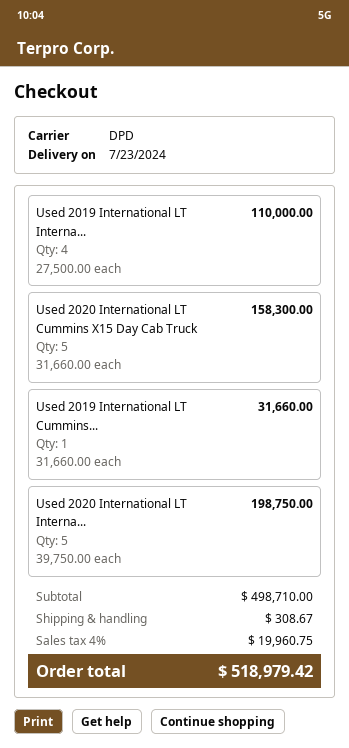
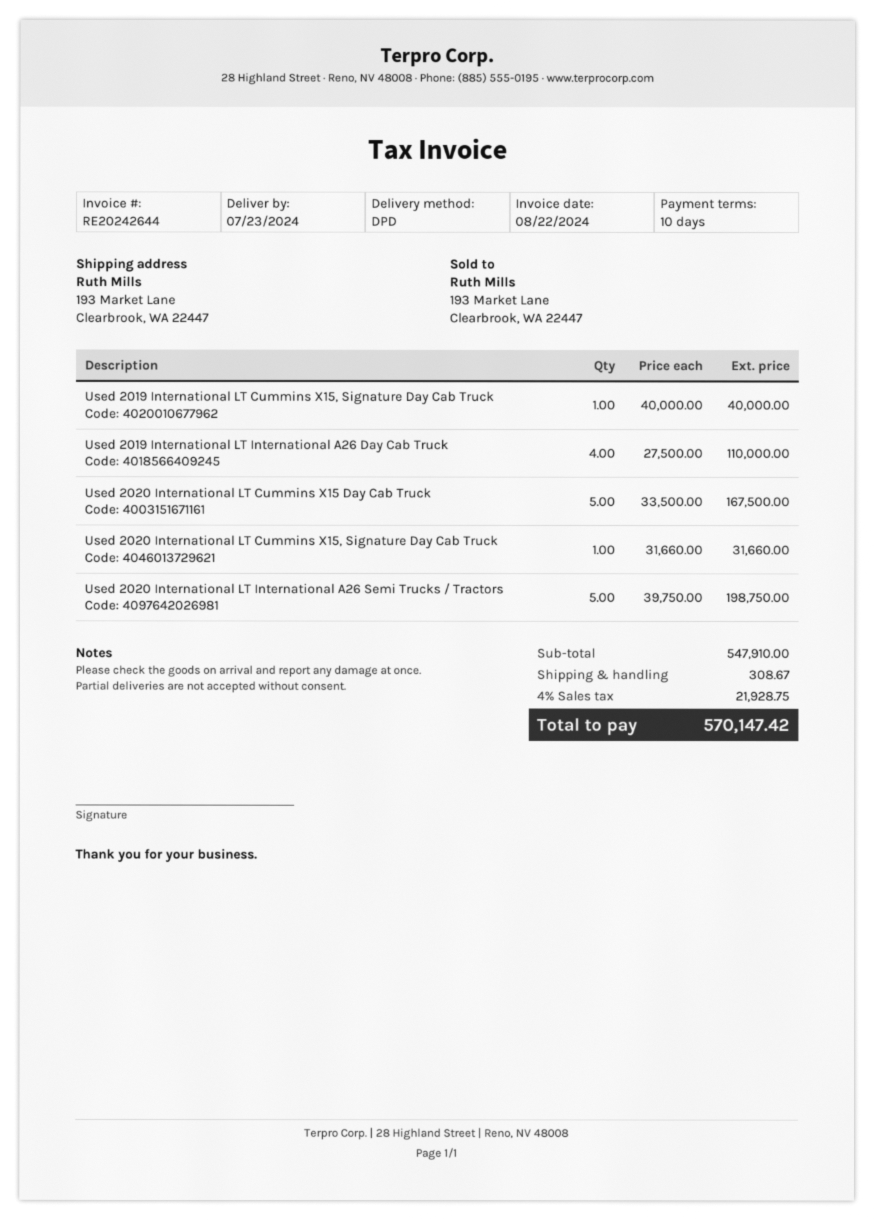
Used 2020 International LT Cummins X15 Day Cab Truck: 5 x 31660.00 = 158300.00 -> 5 x 33500.00 = 167500.00
Used 2019 International LT Cummins...: 1 x 31660.00 = 31660.00 -> 1 x 40000.00 = 40000.00
Used 2020 International LT Cummins X15, Signature Day Cab Truck: none -> 1 x 31660.00 = 31660.00
subtotal: 498710.00 -> 547910.00
tax: 4% = 19960.75 -> 4% = 21928.75
total: 518979.42 -> 570147.42

